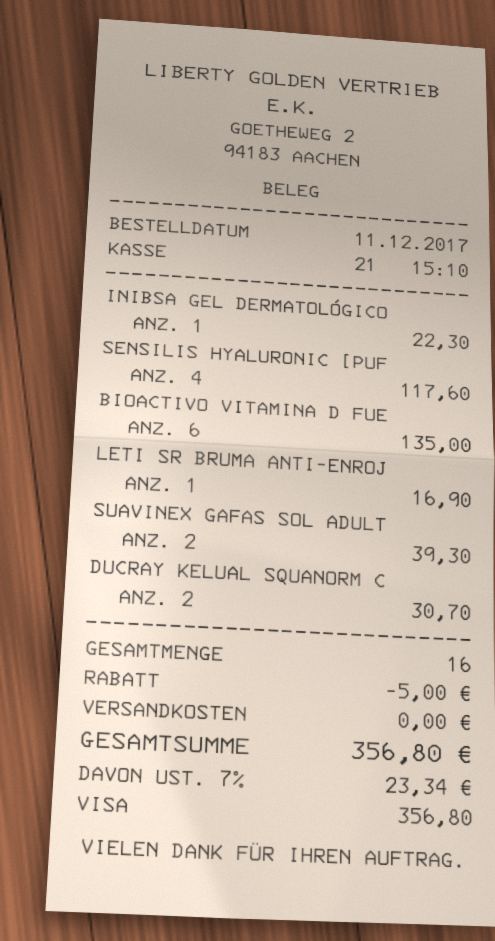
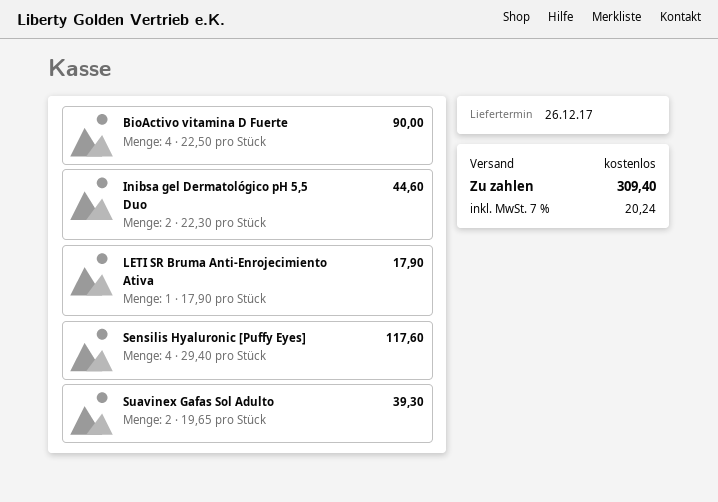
INIBSA GEL DERMATOLÓGICO: 1 for 22.30 -> 2 for 44.60
BIOACTIVO VITAMINA D FUE: 6 for 135.00 -> 4 for 90.00
LETI SR BRUMA ANTI-ENROJ: 1 for 16.90 -> 1 for 17.90
DUCRAY KELUAL SQUANORM C: 2 for 30.70 -> none
discount: 5.00 -> none
tax: 7% = 23.34 -> 7% = 20.24
total: 356.80 -> 309.40

